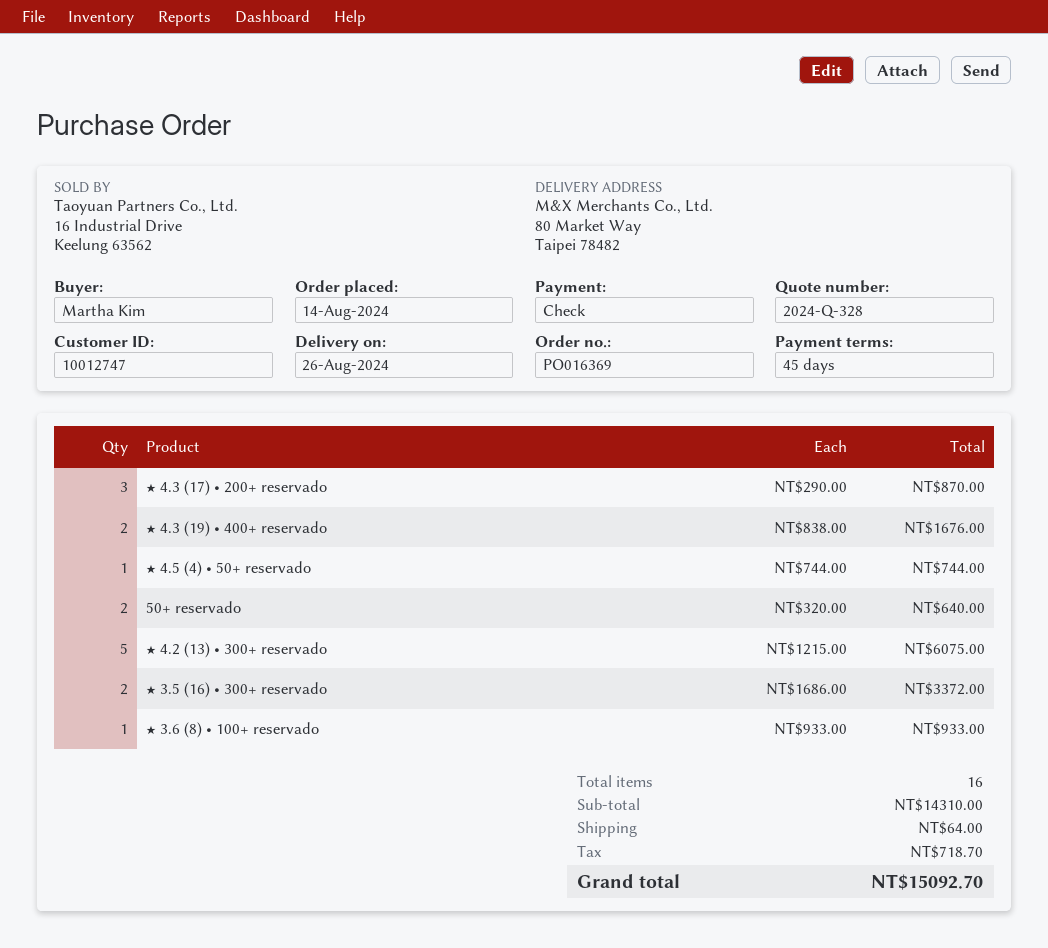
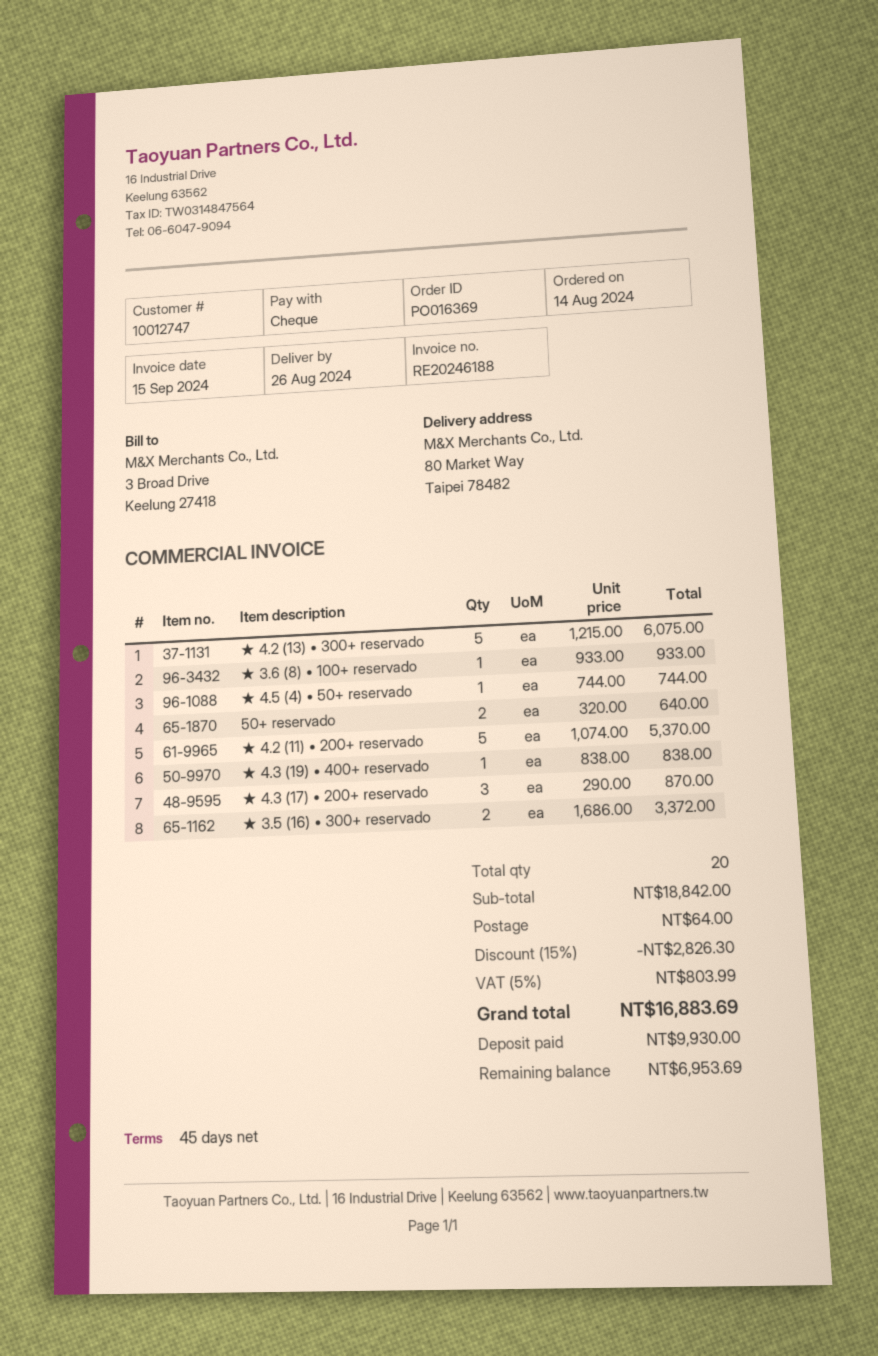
★ 4.3 (19) • 400+ reservado: 2 x 838.00 = 1676.00 -> 1 x 838.00 = 838.00
★ 4.2 (11) • 200+ reservado: none -> 5 x 1074.00 = 5370.00
total quantity: 16 -> 20
subtotal: 14310.00 -> 18842.00
discount: none -> 15% = 2826.30
tax: 718.70 -> 803.99
total: 15092.70 -> 16883.69

